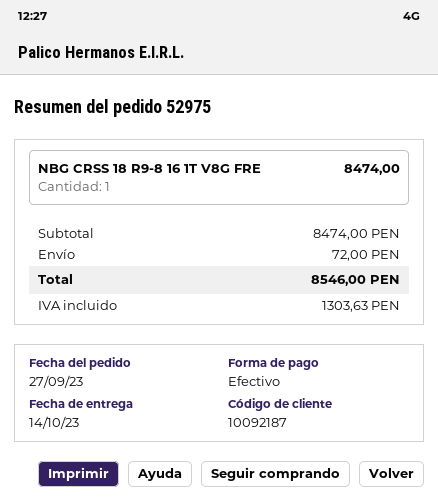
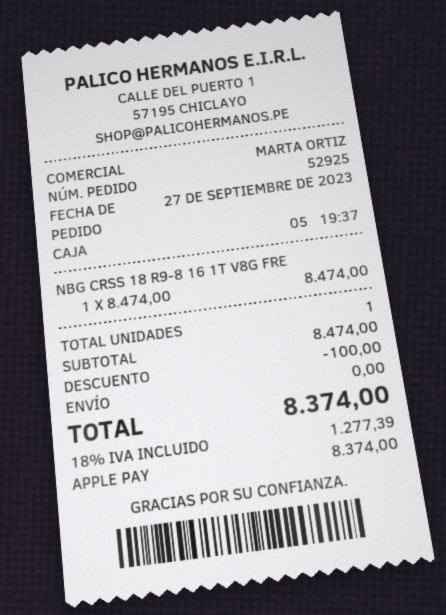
order number: 52975 -> 52925
payment method: cash -> Apple Pay
discount: none -> 100.00
shipping: 72.00 -> 0.00
tax: 1303.63 -> 1277.39
total: 8546.00 -> 8374.00

